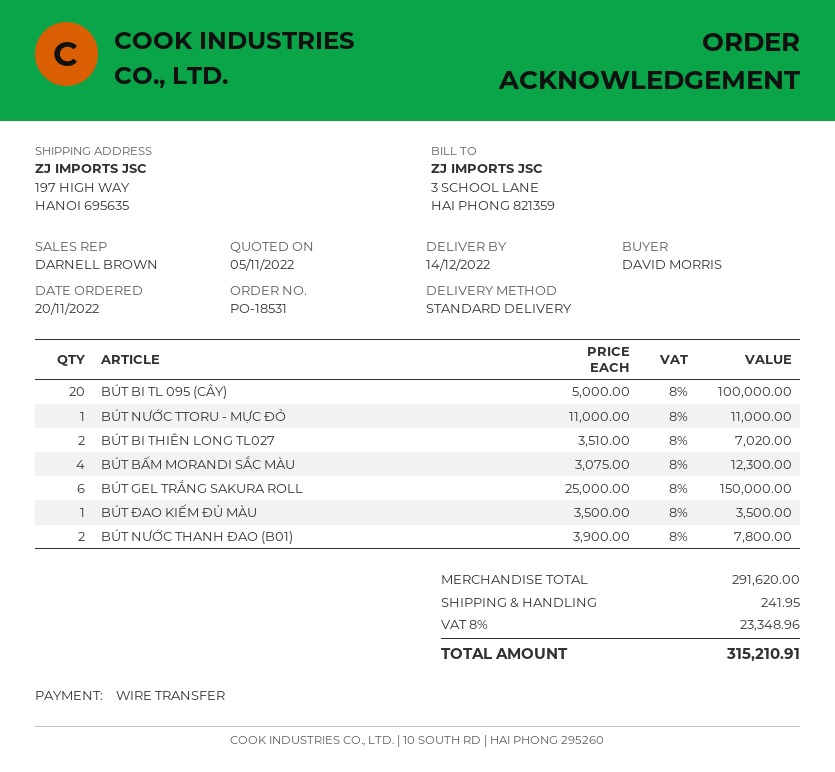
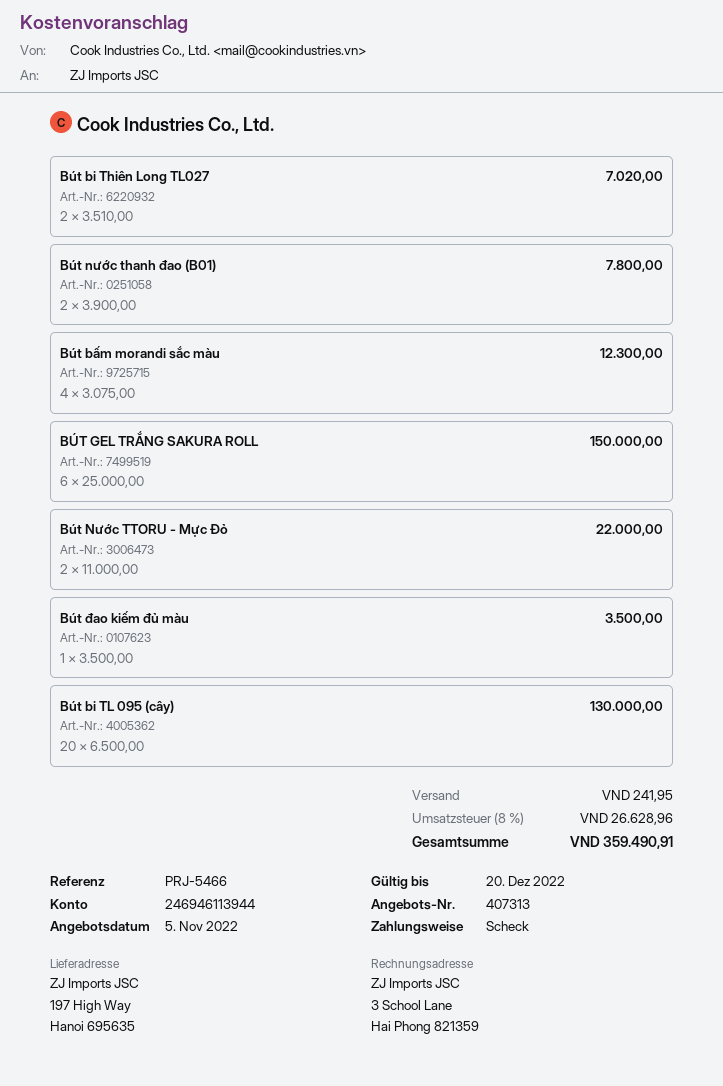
payment method: bank transfer -> cheque
BÚT BI TL 095 (CÂY): 20 x 5000.00 = 100000.00 -> 20 x 6500.00 = 130000.00
BÚT NƯỚC TTORU - MỰC ĐỎ: 1 x 11000.00 = 11000.00 -> 2 x 11000.00 = 22000.00
tax: 8% = 23348.96 -> 8% = 26628.96
total: 315210.91 -> 359490.91

